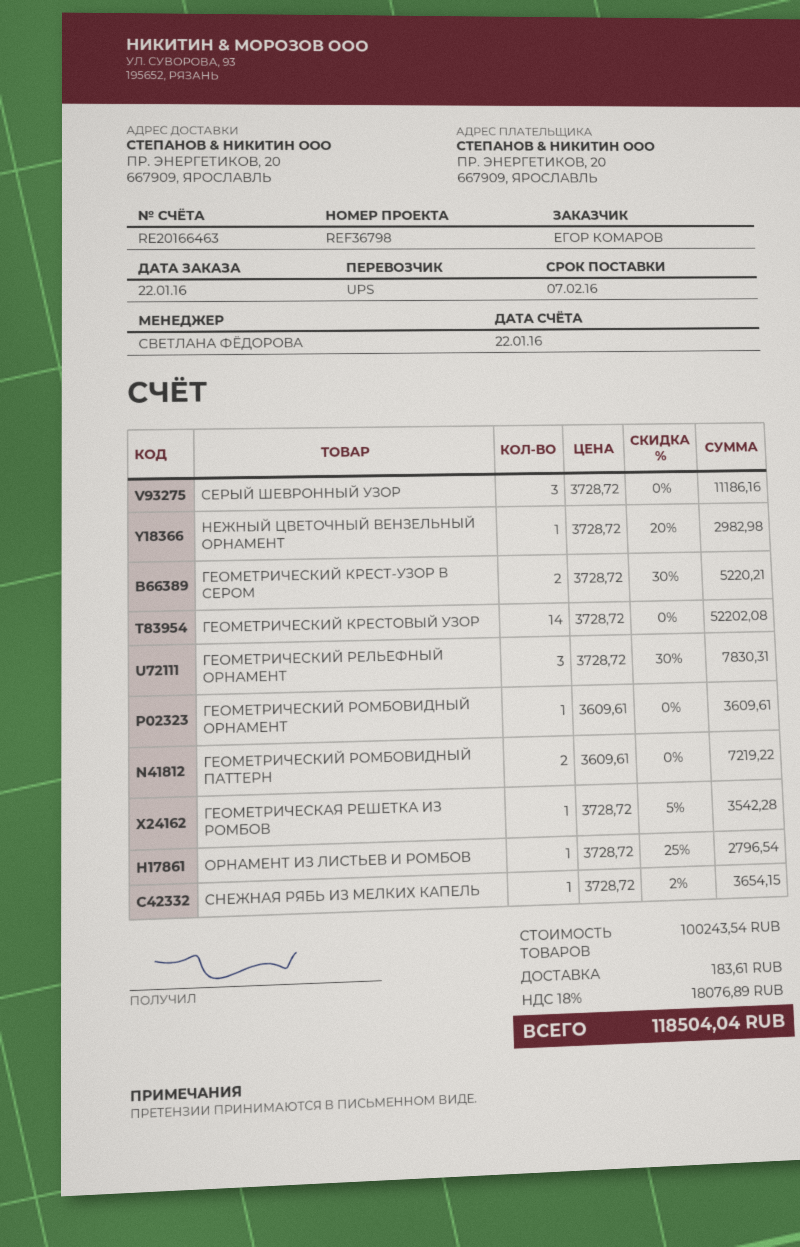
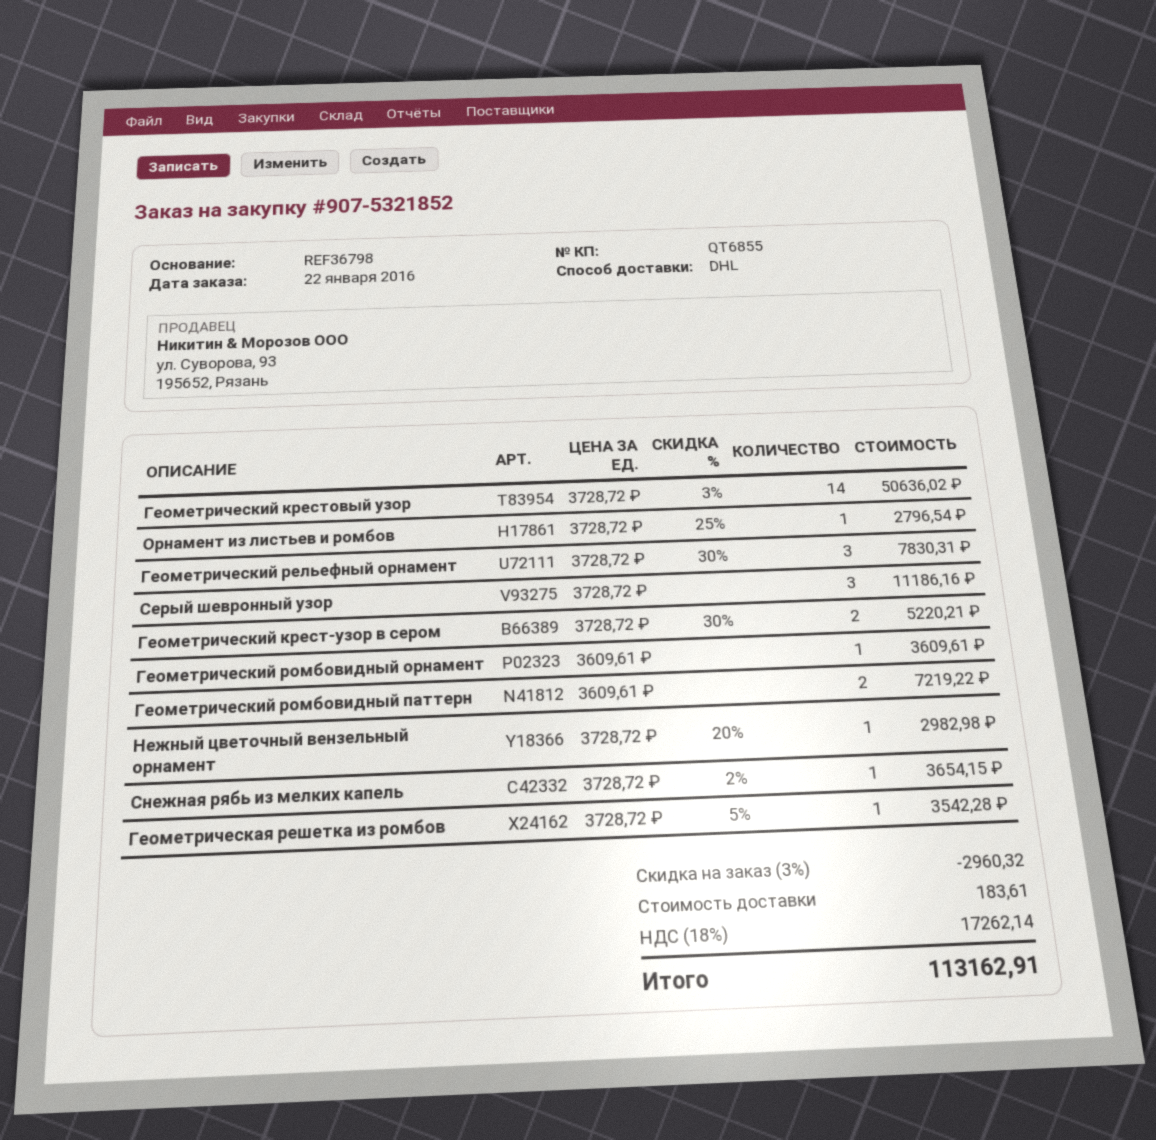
shipping method: UPS -> DHL
ГЕОМЕТРИЧЕСКИЙ КРЕСТОВЫЙ УЗОР: 14 x 3728.72 = 52202.08 -> 14 x 3728.72 - 3% = 50636.02
discount: none -> 3% = 2960.32
tax: 18% = 18076.89 -> 18% = 17262.14
total: 118504.04 -> 113162.91

